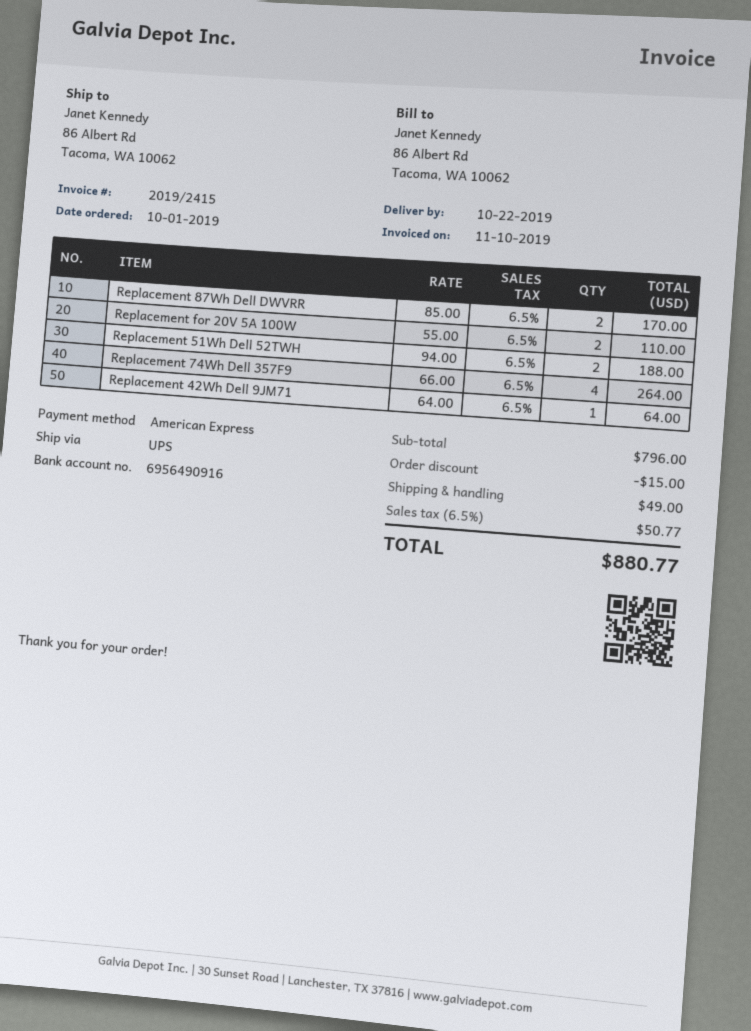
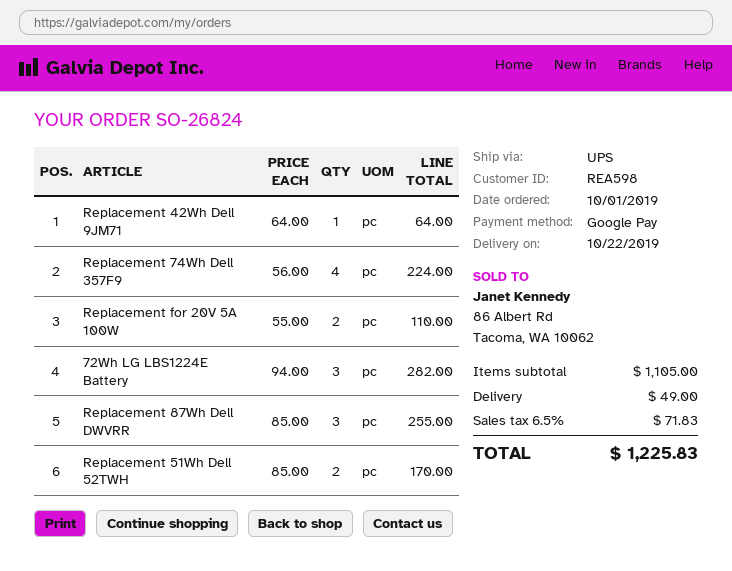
payment method: American Express -> Google Pay
Replacement 87Wh Dell DWVRR: 2 x 85.00 = 170.00 -> 3 x 85.00 = 255.00
Replacement 51Wh Dell 52TWH: 2 x 94.00 = 188.00 -> 2 x 85.00 = 170.00
Replacement 74Wh Dell 357F9: 4 x 66.00 = 264.00 -> 4 x 56.00 = 224.00
72Wh LG LBS1224E Battery: none -> 3 x 94.00 = 282.00
subtotal: 796.00 -> 1105.00
discount: 15.00 -> none
tax: 6.5% = 50.77 -> 6.5% = 71.83
total: 880.77 -> 1225.83

